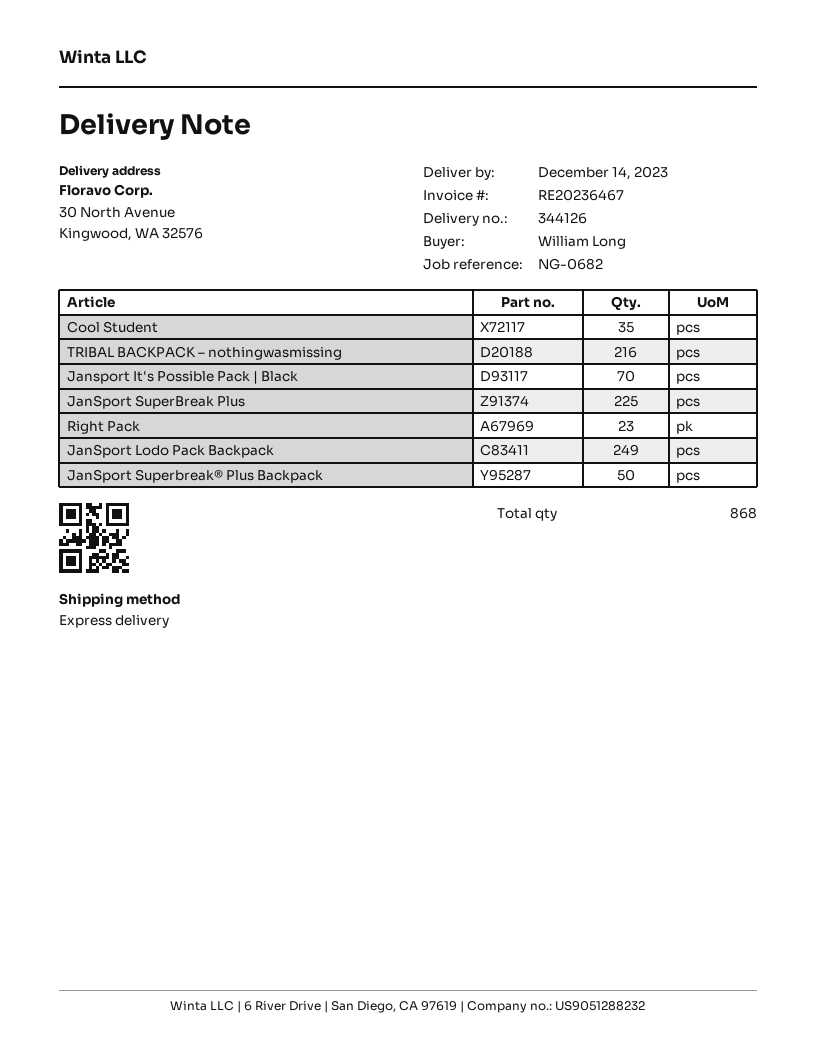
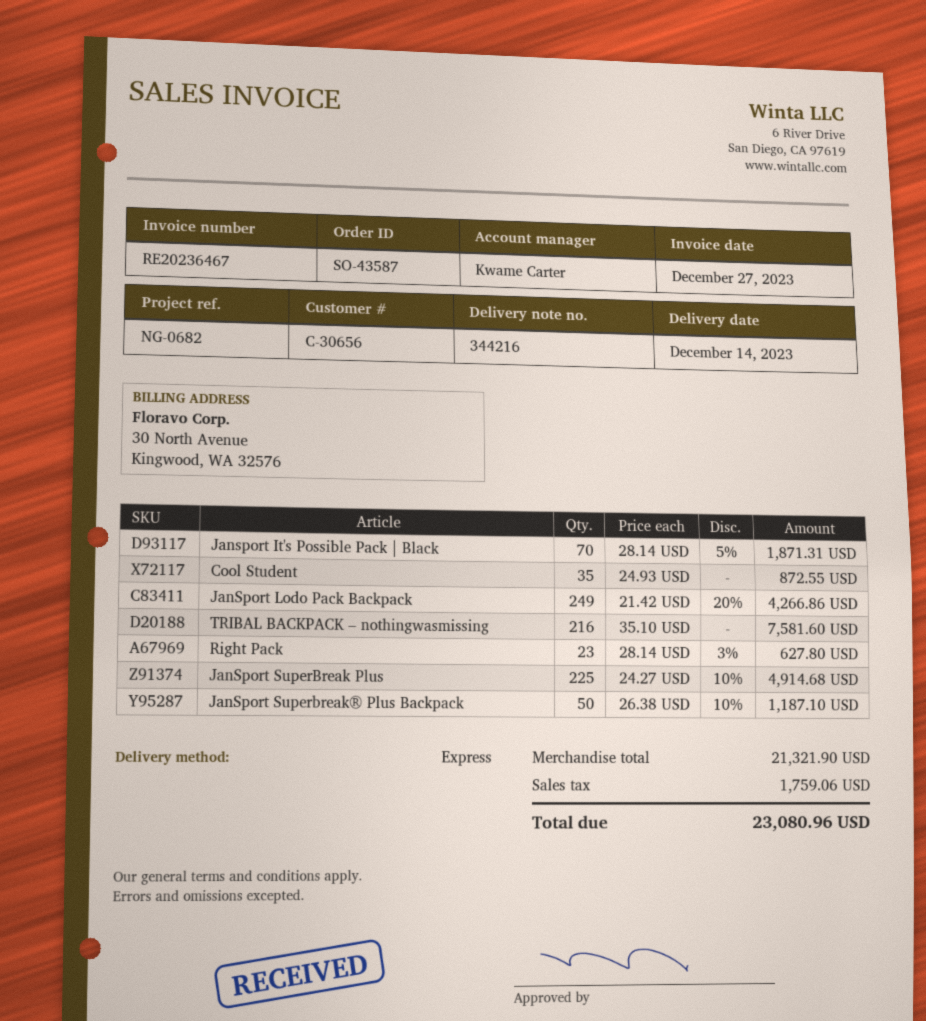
delivery note number: 344126 -> 344216

